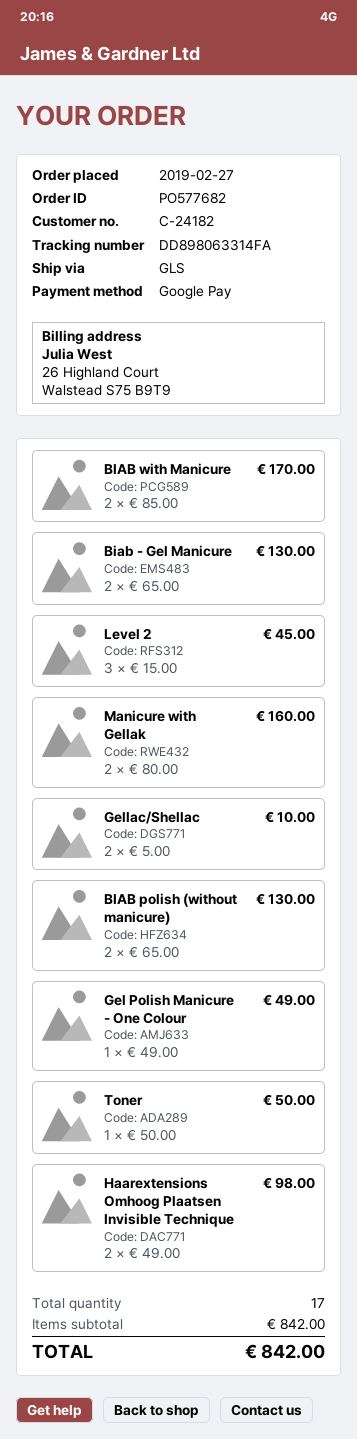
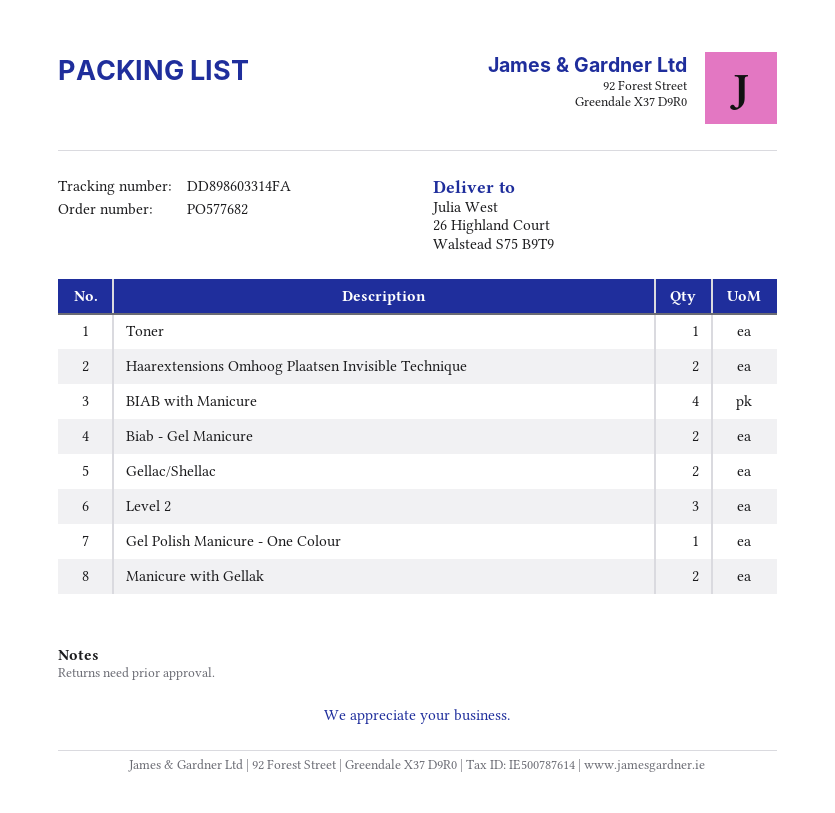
tracking number: DD898063314FA -> DD898603314FA
BIAB with Manicure: 2 -> 4
BIAB polish (without manicure): 2 -> none

